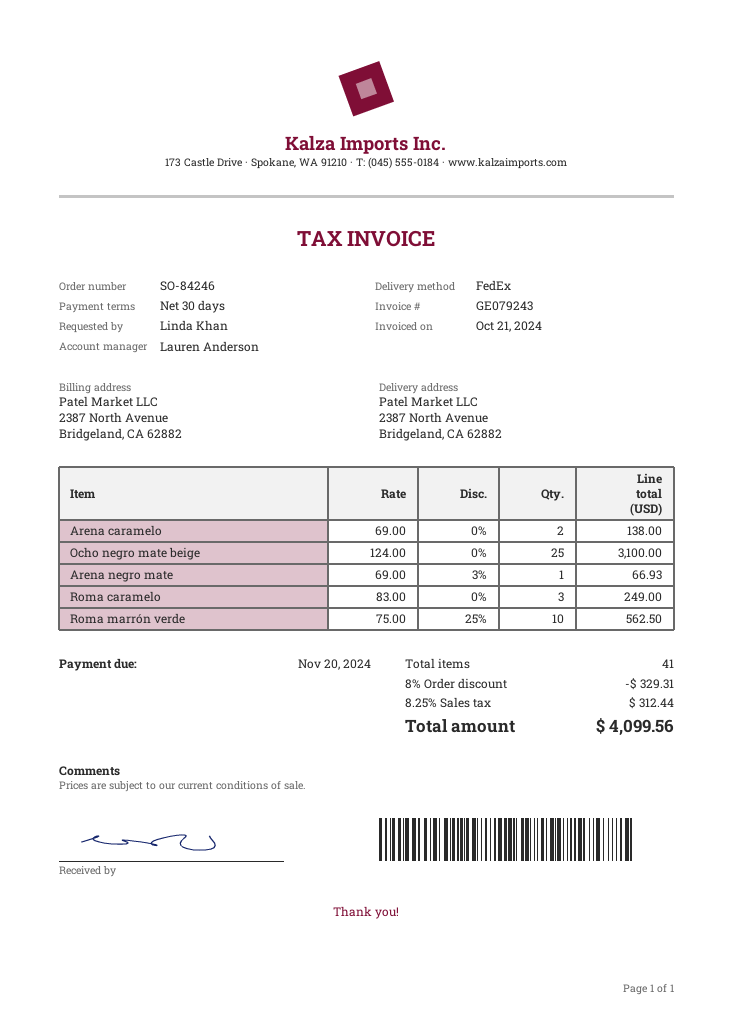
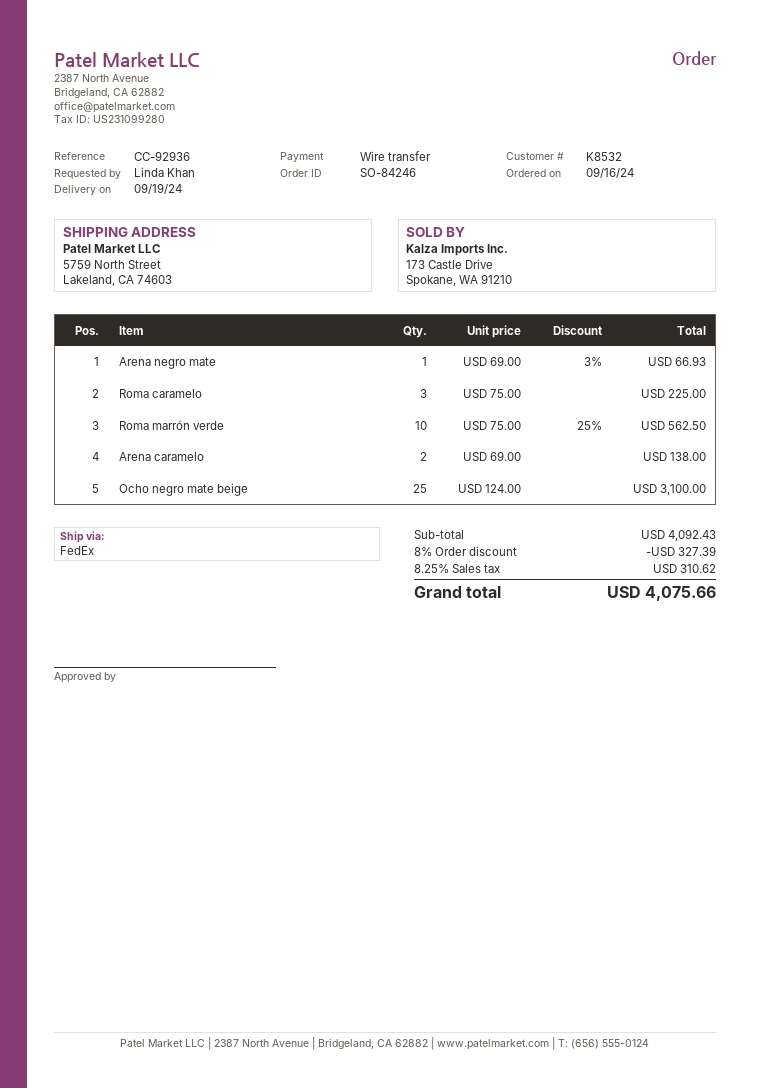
ship to: 2387 North Avenue, Bridgeland, CA 62882 -> 5759 North Street, Lakeland, CA 74603
Roma caramelo: 3 x 83.00 = 249.00 -> 3 x 75.00 = 225.00
discount: 8% = 329.31 -> 8% = 327.39
tax: 8.25% = 312.44 -> 8.25% = 310.62
total: 4099.56 -> 4075.66

